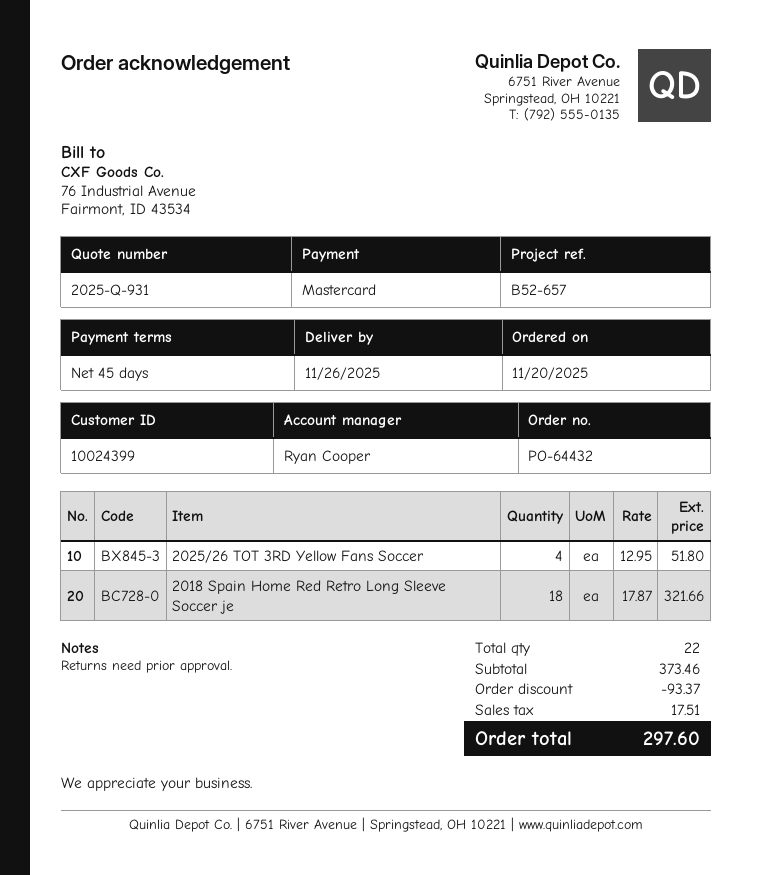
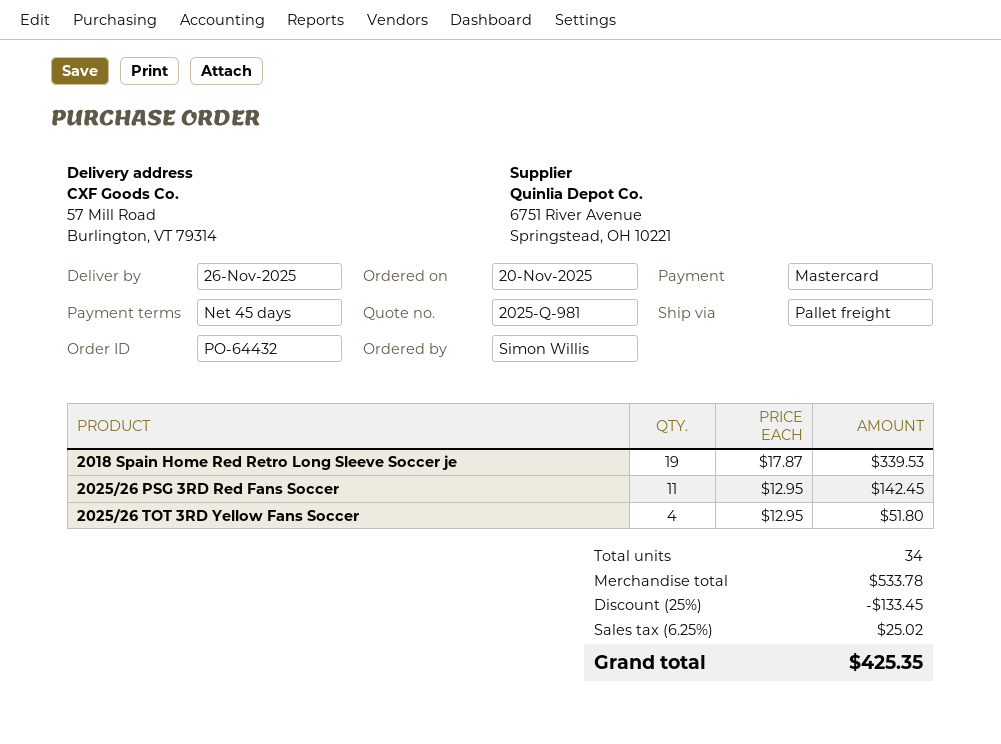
quote number: 2025-Q-931 -> 2025-Q-981
2018 Spain Home Red Retro Long Sleeve Soccer je: 18 x 17.87 = 321.66 -> 19 x 17.87 = 339.53
2025/26 PSG 3RD Red Fans Soccer: none -> 11 x 12.95 = 142.45
total quantity: 22 -> 34
subtotal: 373.46 -> 533.78
discount: 93.37 -> 133.45
tax: 17.51 -> 25.02
total: 297.60 -> 425.35

